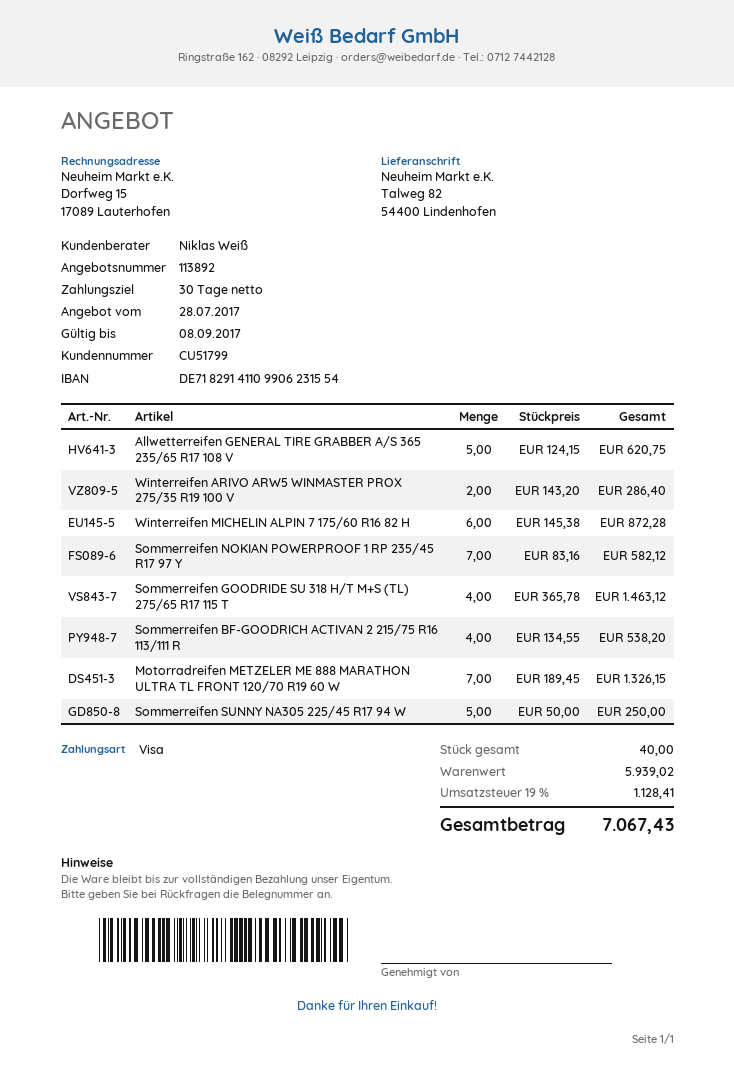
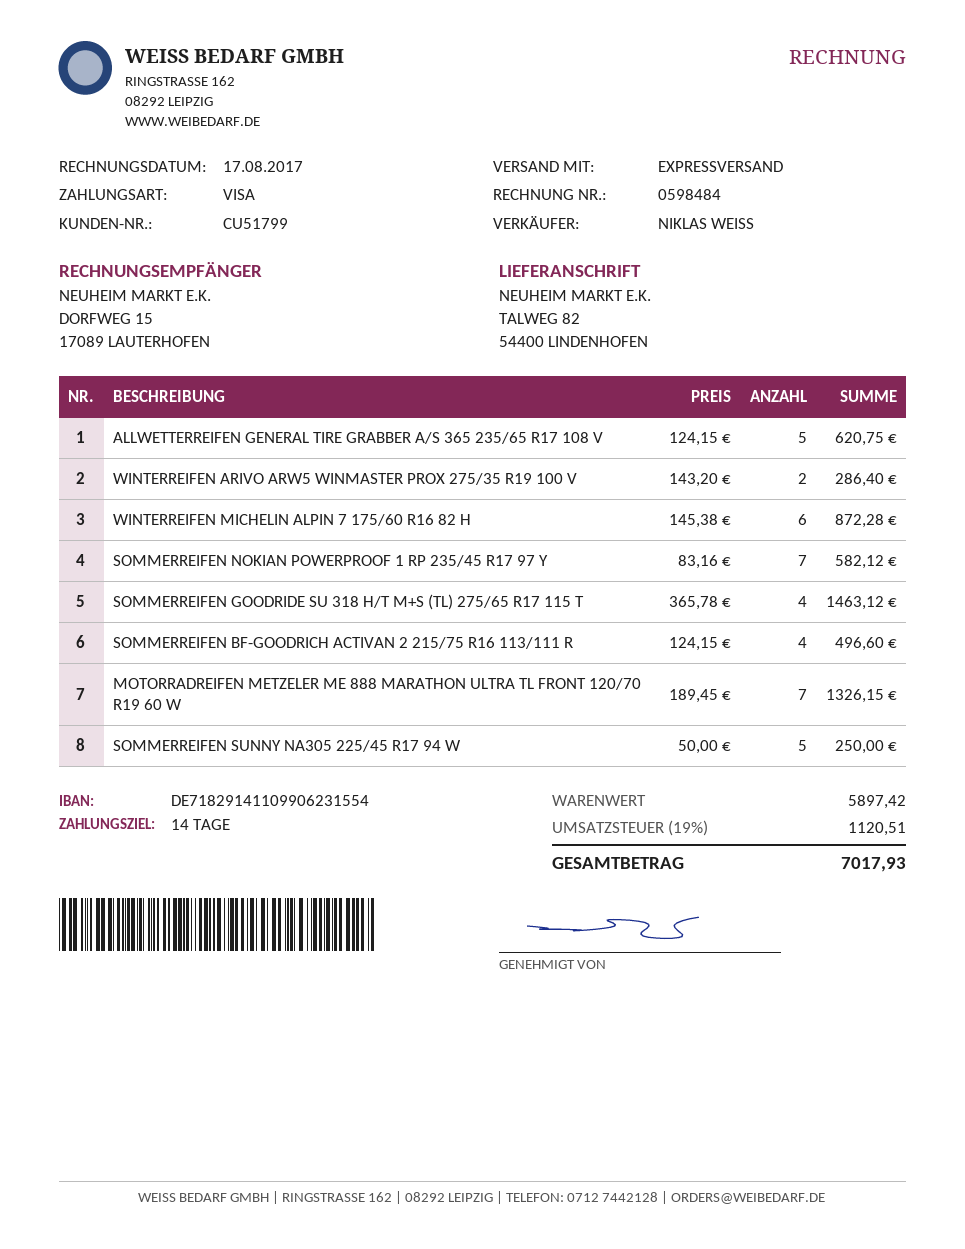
payment terms: 30 days -> 14 days
Sommerreifen BF-GOODRICH ACTIVAN 2 215/75 R16 113/111 R: 4 x 134.55 = 538.20 -> 4 x 124.15 = 496.60
subtotal: 5939.02 -> 5897.42
tax: 19% = 1128.41 -> 19% = 1120.51
total: 7067.43 -> 7017.93

